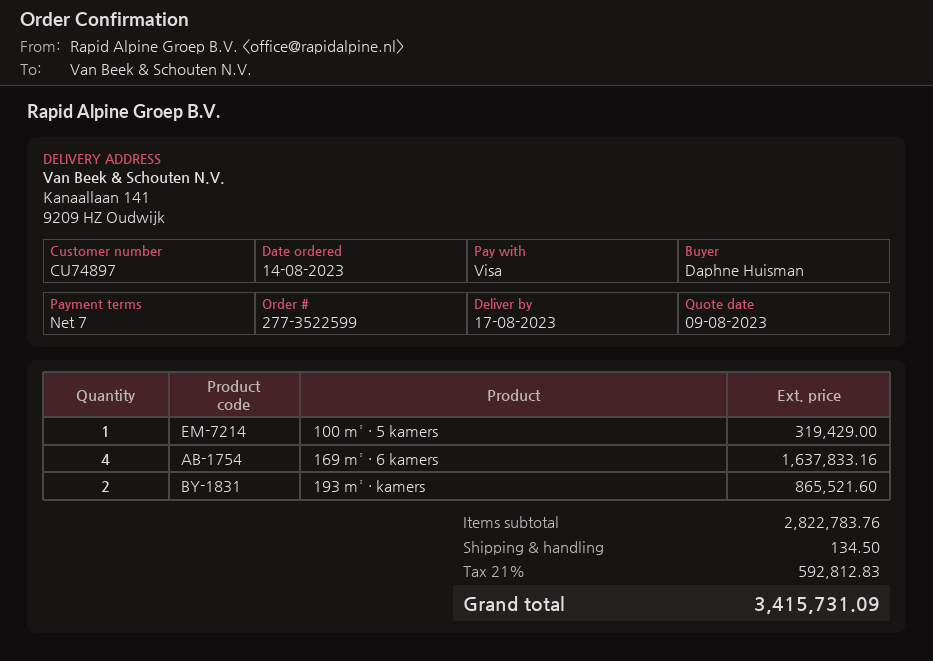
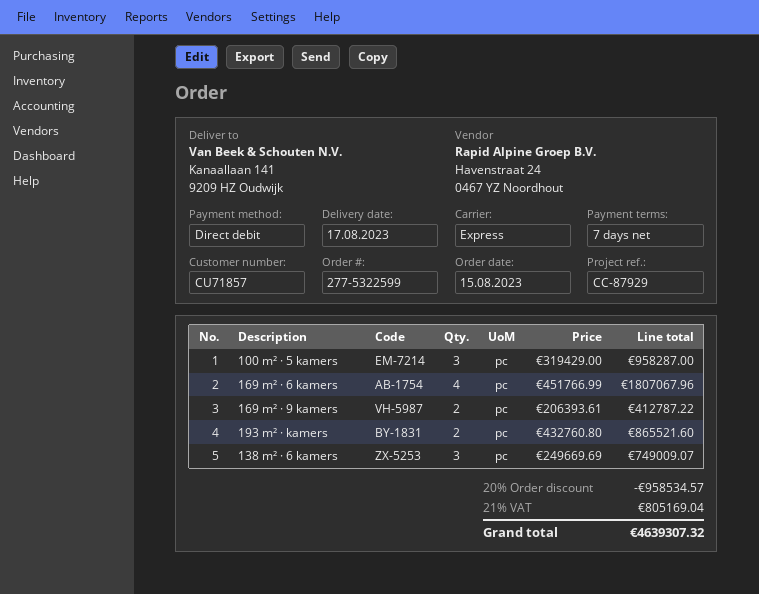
order number: 277-3522599 -> 277-5322599
order date: 2023-08-14 -> 2023-08-15
customer number: CU74897 -> CU71857
payment method: Visa -> direct debit
100 m² · 5 kamers: 1 for 319429.00 -> 3 for 958287.00
169 m² · 6 kamers: 4 for 1637833.16 -> 4 for 1807067.96
169 m² · 9 kamers: none -> 2 for 412787.22
138 m² · 6 kamers: none -> 3 for 749009.07
discount: none -> 20% = 958534.57
shipping: 134.50 -> none
tax: 21% = 592812.83 -> 21% = 805169.04
total: 3415731.09 -> 4639307.32

